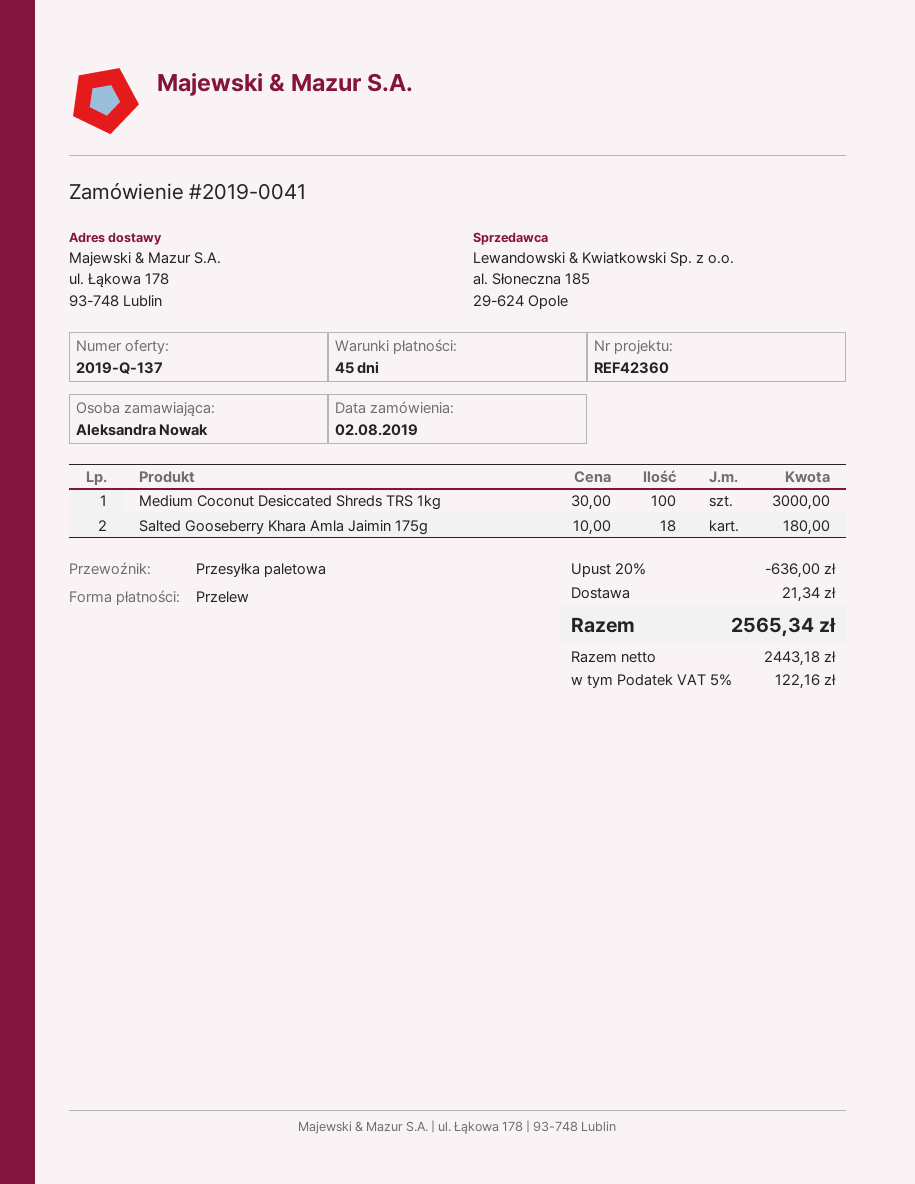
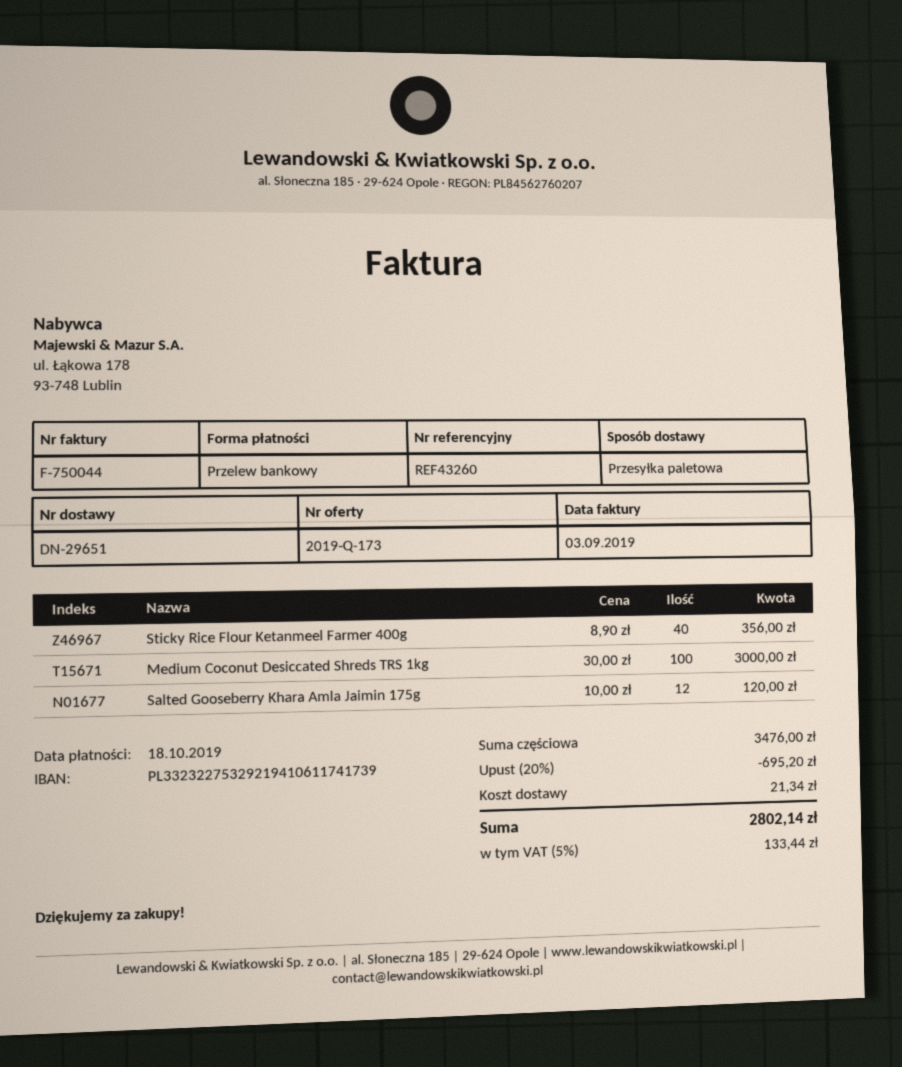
quote number: 2019-Q-137 -> 2019-Q-173
reference: REF42360 -> REF43260
Salted Gooseberry Khara Amla Jaimin 175g: 18 x 10.00 = 180.00 -> 12 x 10.00 = 120.00
Sticky Rice Flour Ketanmeel Farmer 400g: none -> 40 x 8.90 = 356.00
discount: 20% = 636.00 -> 20% = 695.20
tax: 5% = 122.16 -> 5% = 133.44
total: 2565.34 -> 2802.14

